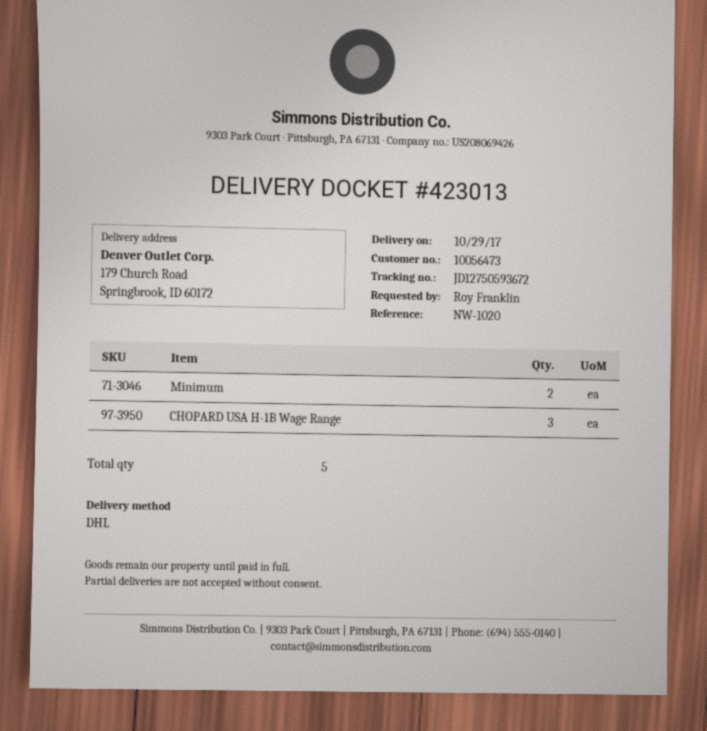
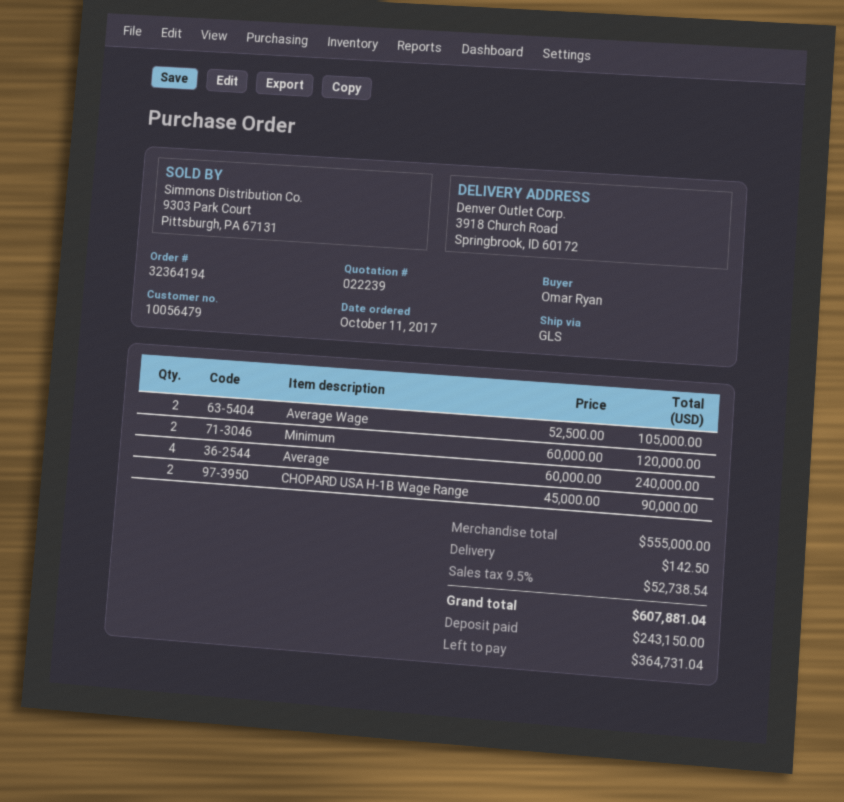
customer number: 10056473 -> 10056479
ordered by: Roy Franklin -> Omar Ryan
shipping method: DHL -> GLS
ship to: 179 Church Road, Springbrook, ID 60172 -> 3918 Church Road, Springbrook, ID 60172
CHOPARD USA H-1B Wage Range: 3 -> 2
Average Wage: none -> 2
Average: none -> 4

